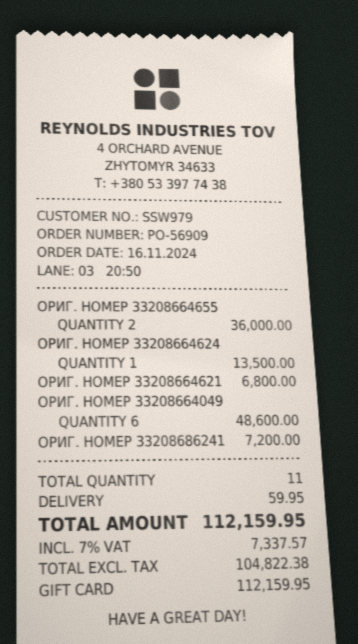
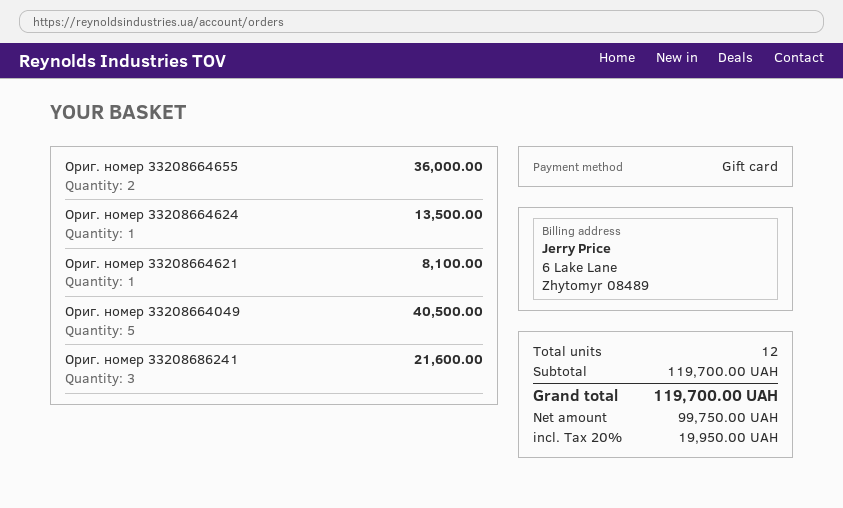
ОРИГ. НОМЕР 33208664621: 1 for 6800.00 -> 1 for 8100.00
ОРИГ. НОМЕР 33208664049: 6 for 48600.00 -> 5 for 40500.00
ОРИГ. НОМЕР 33208686241: 1 for 7200.00 -> 3 for 21600.00
total quantity: 11 -> 12
shipping: 59.95 -> none
net: 104822.38 -> 99750.00
tax: 7% = 7337.57 -> 20% = 19950.00
total: 112159.95 -> 119700.00

